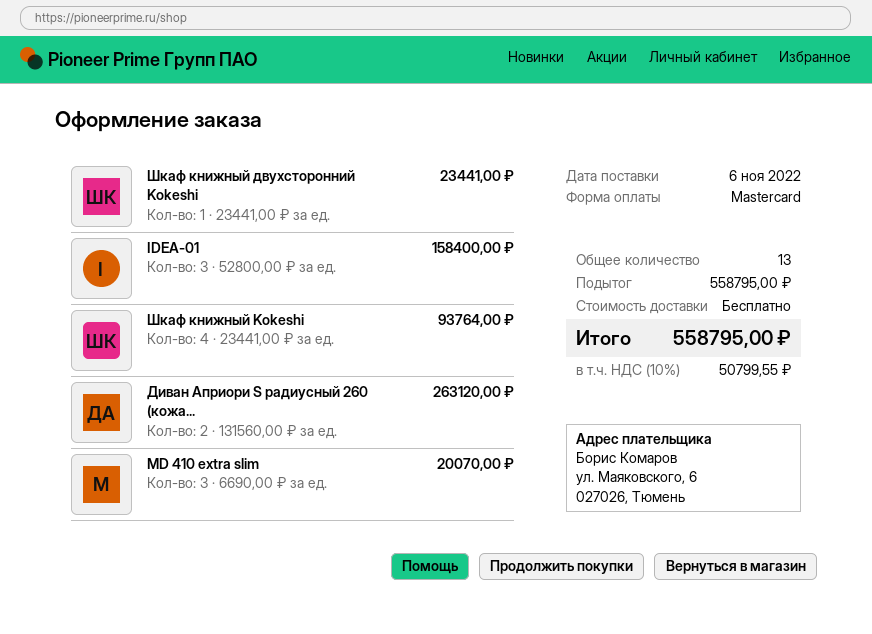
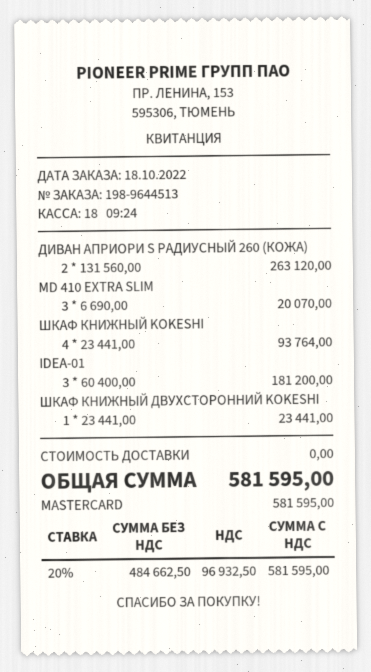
IDEA-01: 3 x 52800.00 = 158400.00 -> 3 x 60400.00 = 181200.00
tax: 10% = 50799.55 -> 20% = 96932.50
total: 558795.00 -> 581595.00

